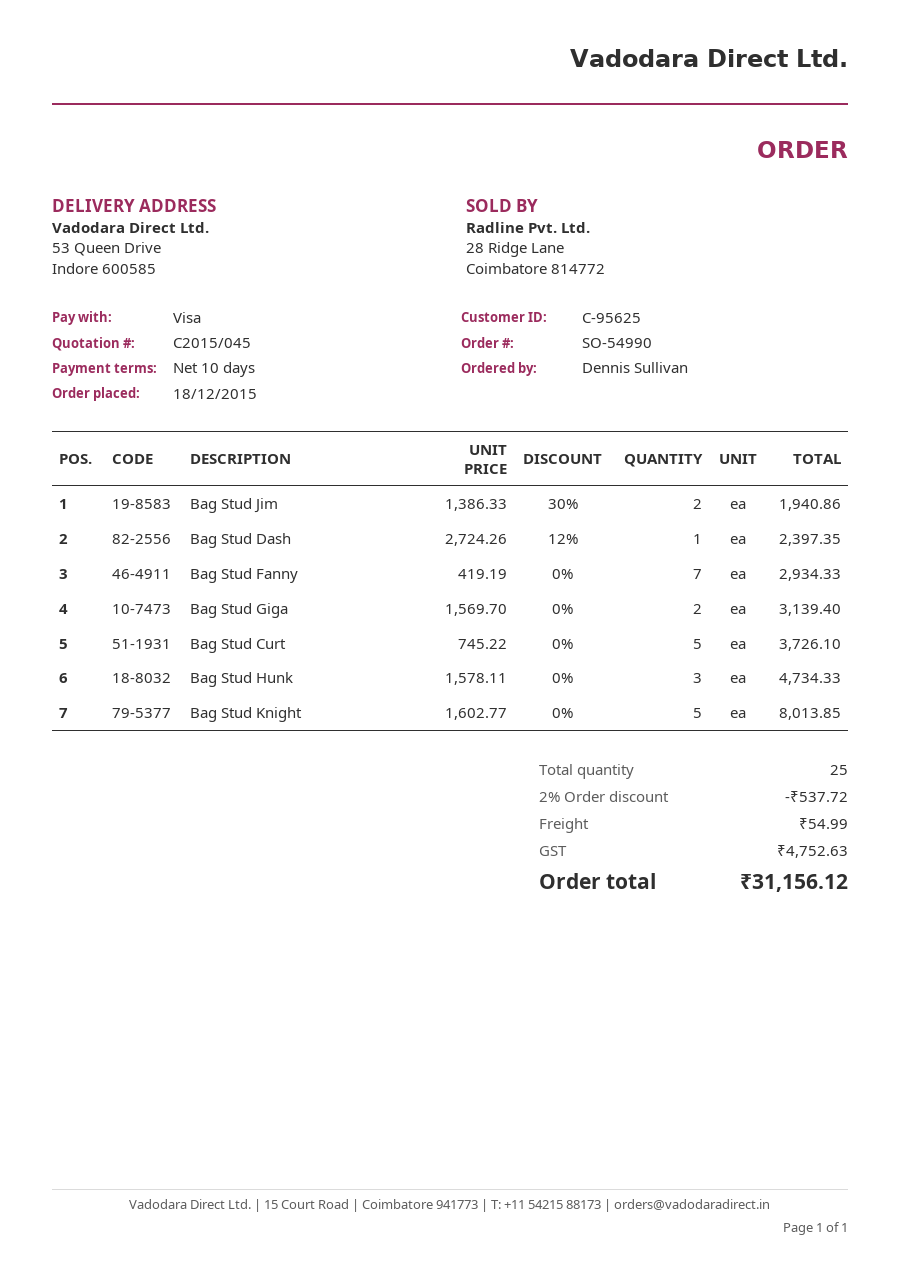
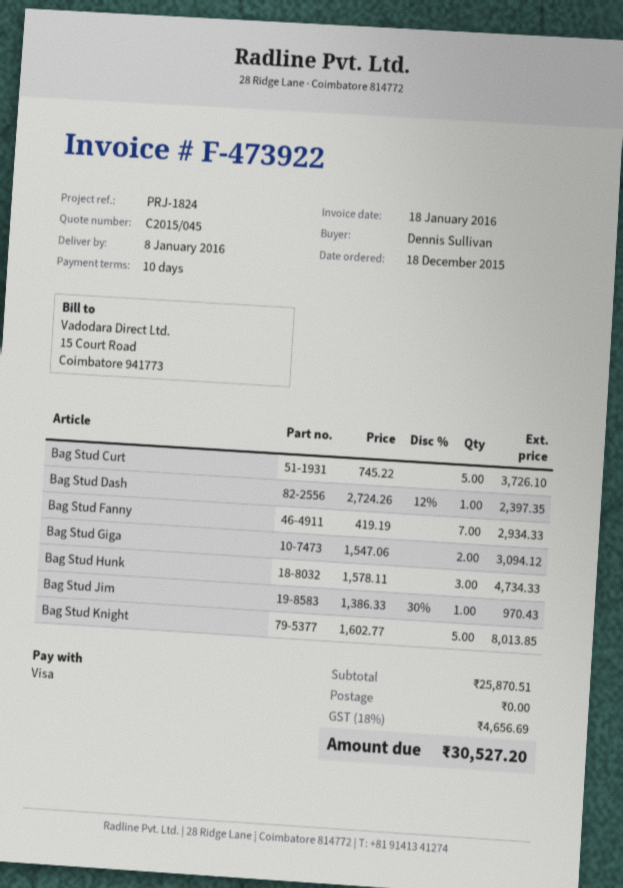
Bag Stud Jim: 2 x 1386.33 - 30% = 1940.86 -> 1 x 1386.33 - 30% = 970.43
Bag Stud Giga: 2 x 1569.70 = 3139.40 -> 2 x 1547.06 = 3094.12
discount: 2% = 537.72 -> none
shipping: 54.99 -> 0.00
tax: 4752.63 -> 4656.69
total: 31156.12 -> 30527.20

